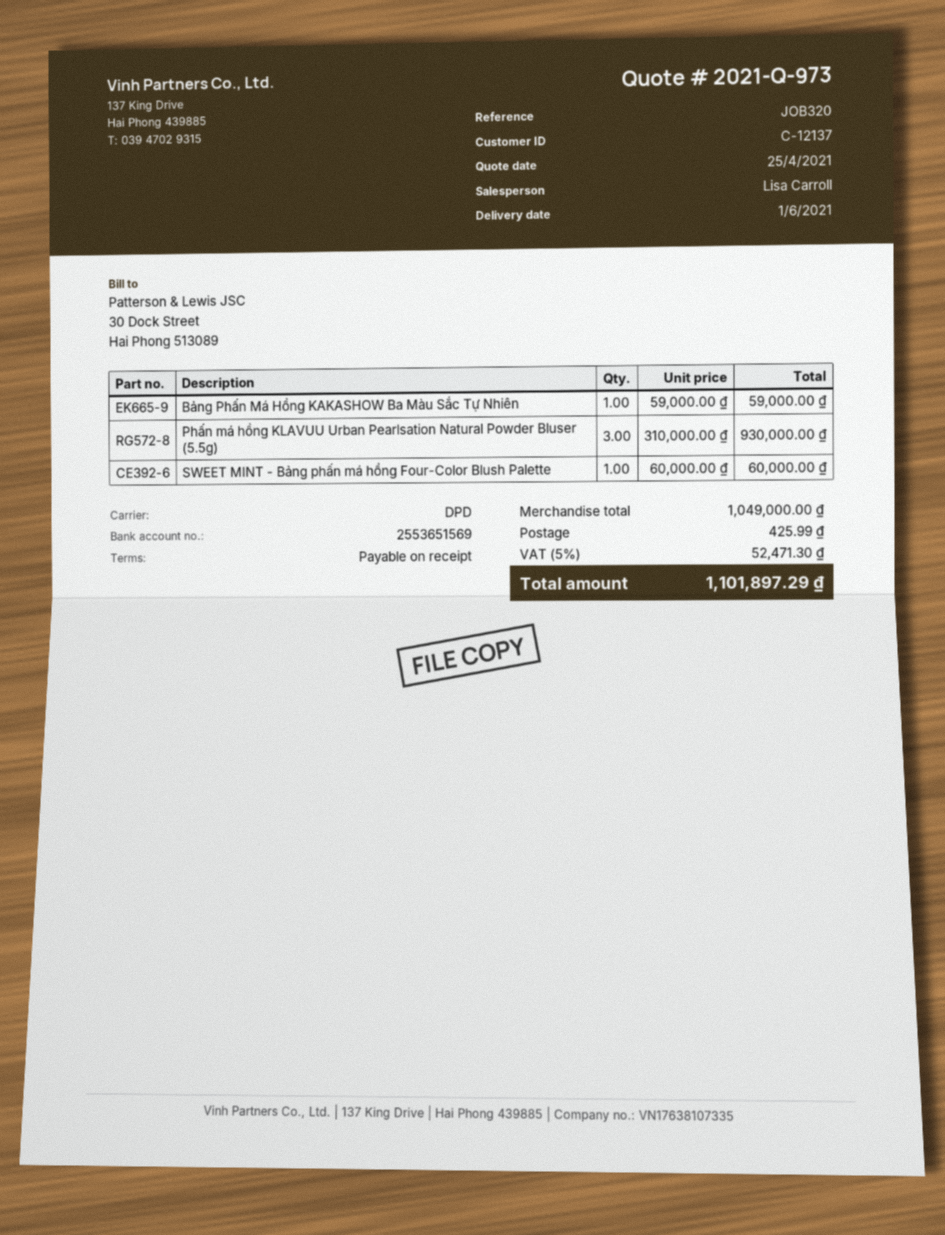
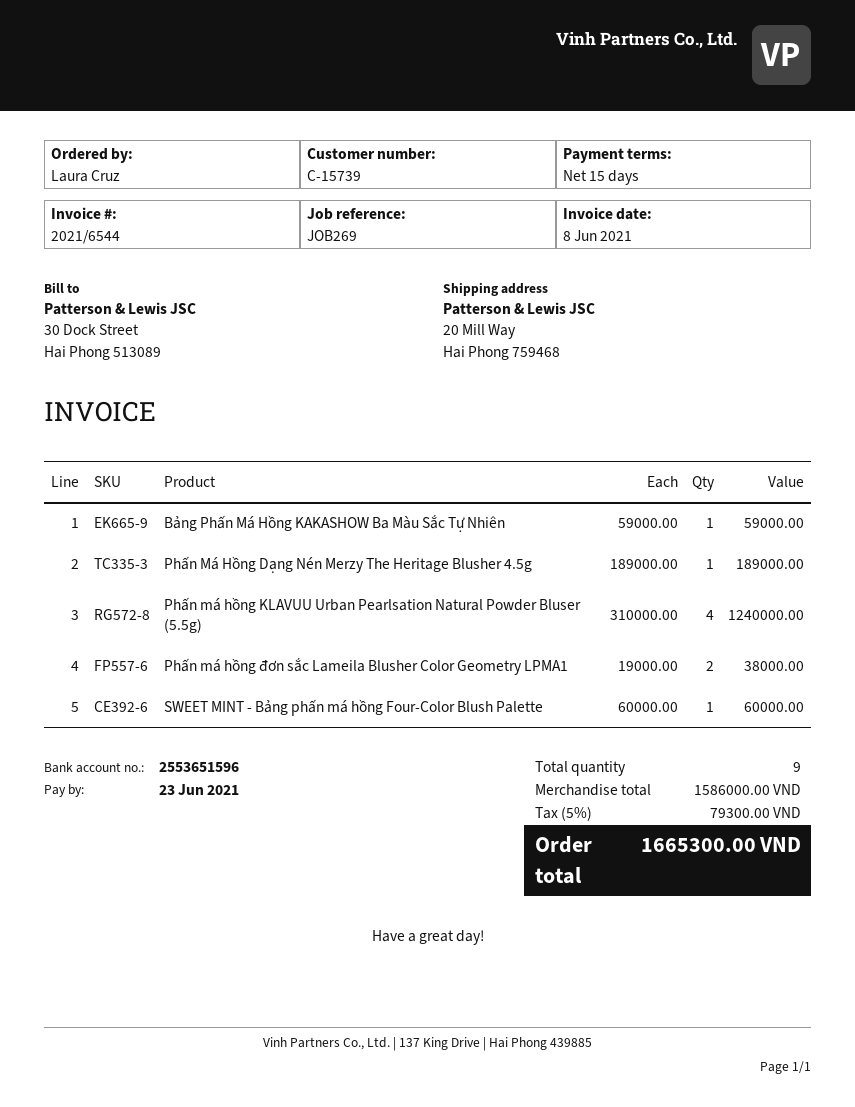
payment terms: on receipt -> 15 days
customer number: C-12137 -> C-15739
reference: JOB320 -> JOB269
bank account: 2553651569 -> 2553651596
Phấn má hồng KLAVUU Urban Pearlsation Natural Powder Bluser (5.5g): 3 x 310000.00 = 930000.00 -> 4 x 310000.00 = 1240000.00
Phấn Má Hồng Dạng Nén Merzy The Heritage Blusher 4.5g: none -> 1 x 189000.00 = 189000.00
Phấn má hồng đơn sắc Lameila Blusher Color Geometry LPMA1: none -> 2 x 19000.00 = 38000.00
subtotal: 1049000.00 -> 1586000.00
shipping: 425.99 -> none
tax: 5% = 52471.30 -> 5% = 79300.00
total: 1101897.29 -> 1665300.00

